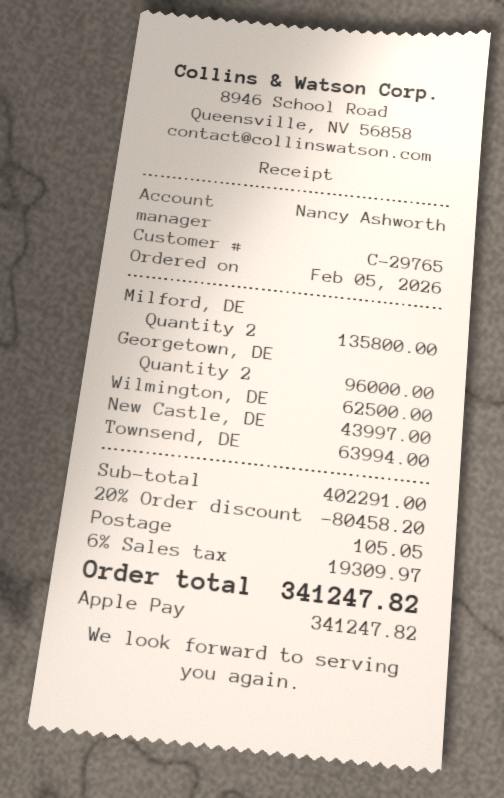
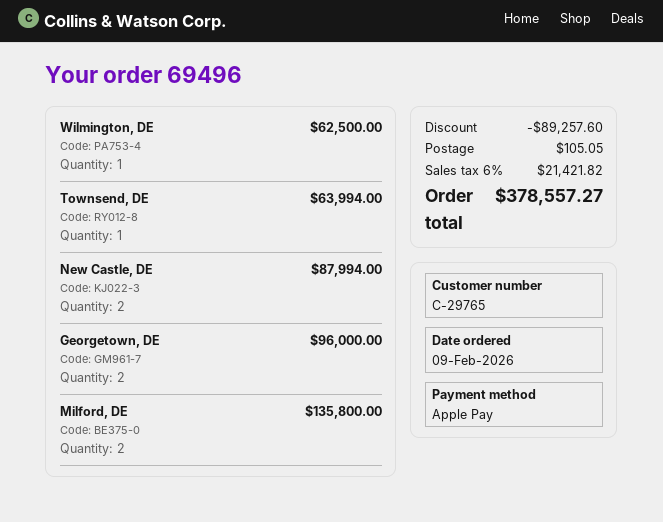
order date: 2026-02-05 -> 2026-02-09
New Castle, DE: 1 for 43997.00 -> 2 for 87994.00
discount: 80458.20 -> 89257.60
tax: 6% = 19309.97 -> 6% = 21421.82
total: 341247.82 -> 378557.27

